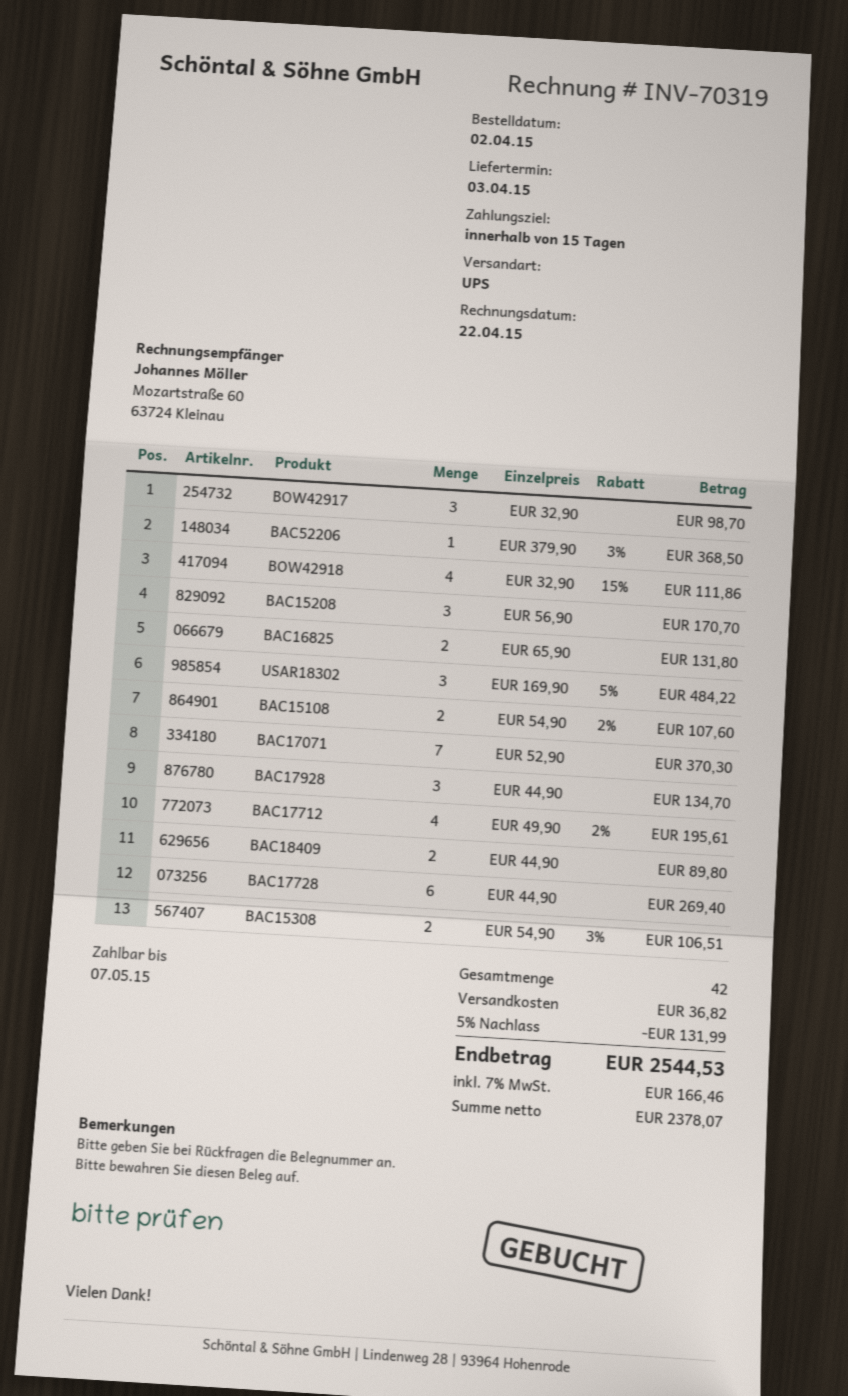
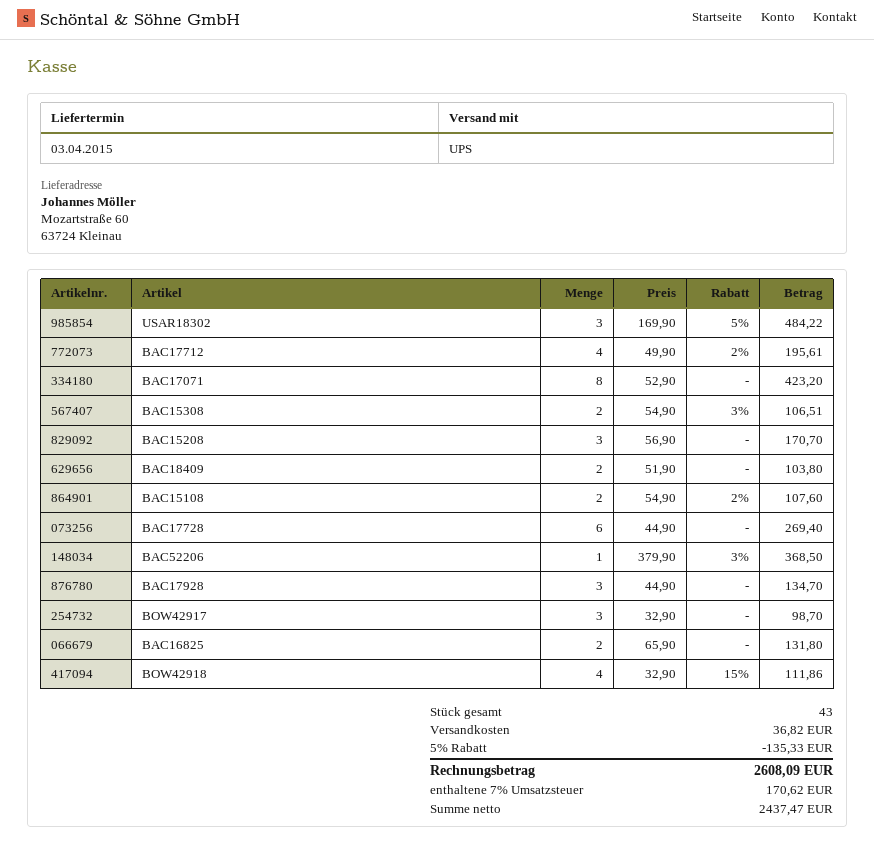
BAC17071: 7 x 52.90 = 370.30 -> 8 x 52.90 = 423.20
BAC18409: 2 x 44.90 = 89.80 -> 2 x 51.90 = 103.80
total quantity: 42 -> 43
discount: 5% = 131.99 -> 5% = 135.33
net: 2378.07 -> 2437.47
tax: 7% = 166.46 -> 7% = 170.62
total: 2544.53 -> 2608.09

